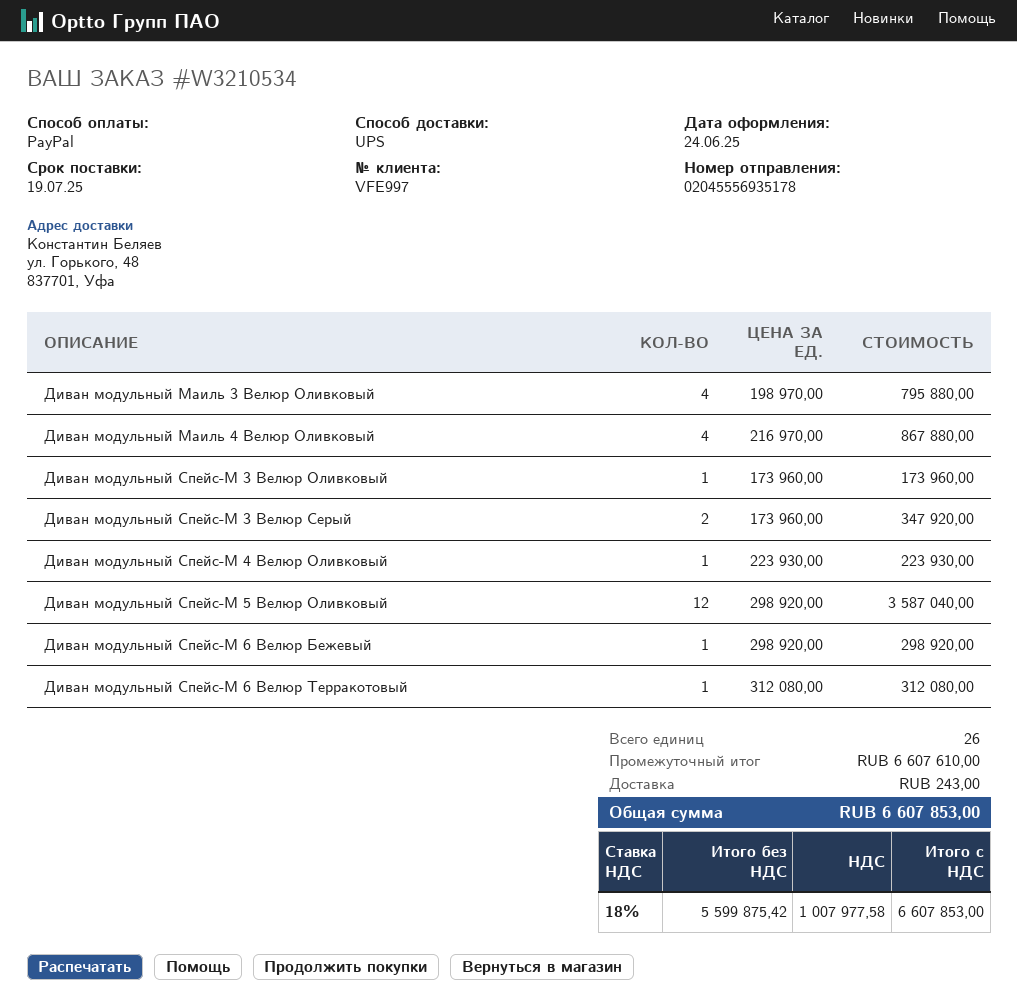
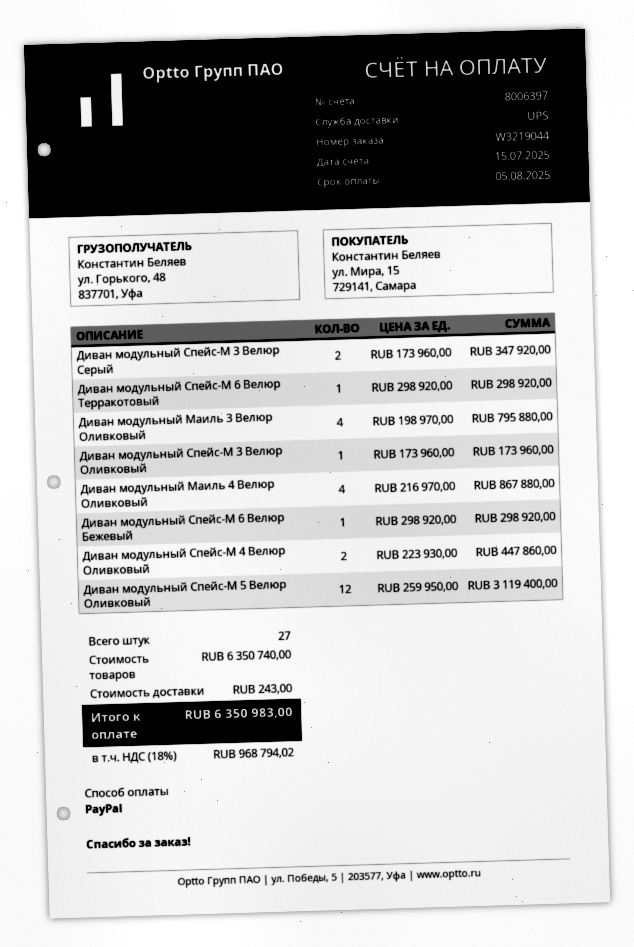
order number: W3210534 -> W3219044
Диван модульный Спейс-М 4 Велюр Оливковый: 1 x 223930.00 = 223930.00 -> 2 x 223930.00 = 447860.00
Диван модульный Спейс-М 5 Велюр Оливковый: 12 x 298920.00 = 3587040.00 -> 12 x 259950.00 = 3119400.00
Диван модульный Спейс-М 6 Велюр Терракотовый: 1 x 312080.00 = 312080.00 -> 1 x 298920.00 = 298920.00
total quantity: 26 -> 27
subtotal: 6607610.00 -> 6350740.00
tax: 18% = 1007977.58 -> 18% = 968794.02
total: 6607853.00 -> 6350983.00

